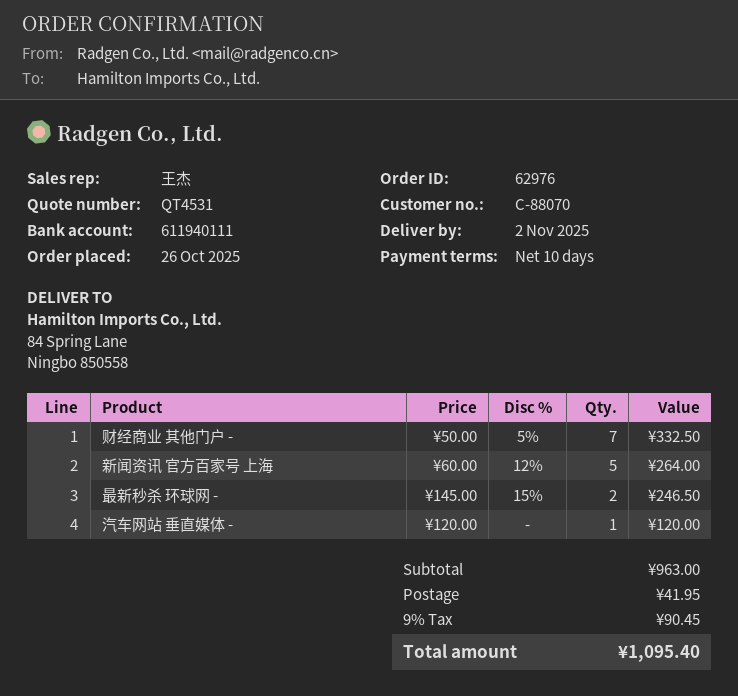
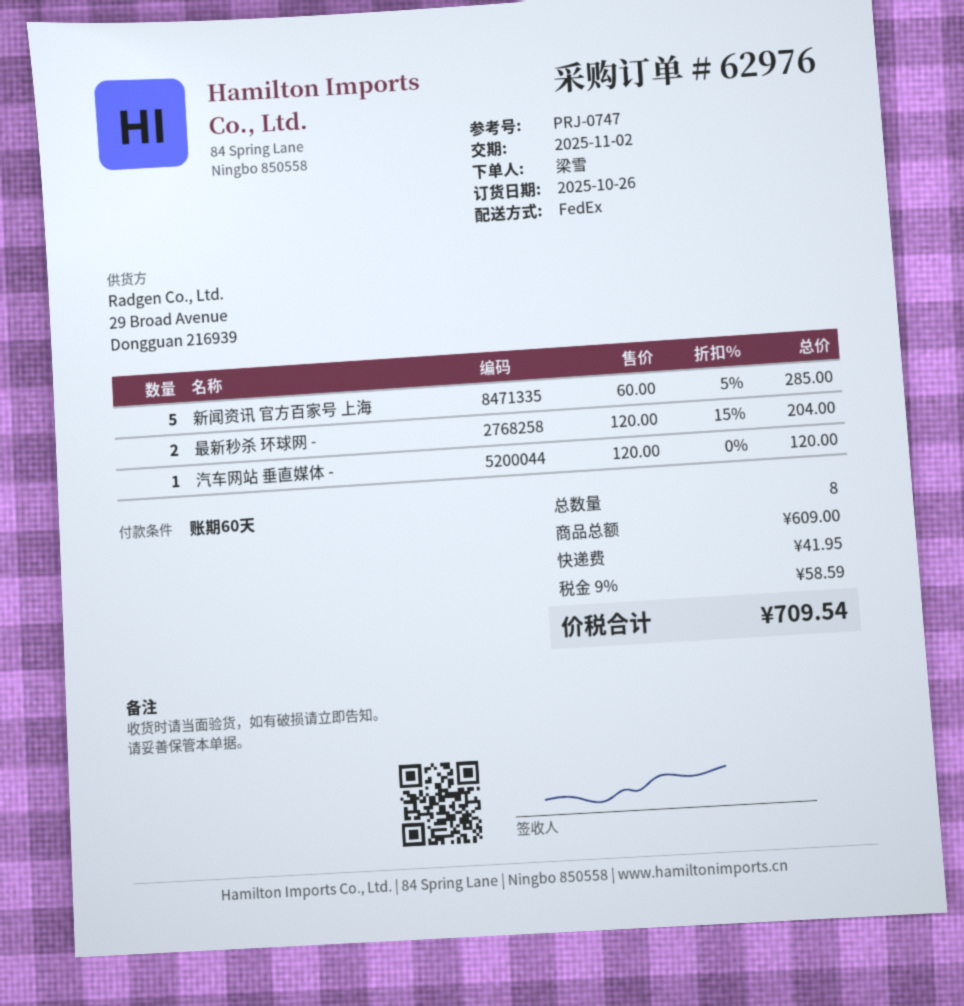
payment terms: 10 days -> 60 days
财经商业 其他门户 -: 7 x 50.00 - 5% = 332.50 -> none
新闻资讯 官方百家号 上海: 5 x 60.00 - 12% = 264.00 -> 5 x 60.00 - 5% = 285.00
最新秒杀 环球网 -: 2 x 145.00 - 15% = 246.50 -> 2 x 120.00 - 15% = 204.00
subtotal: 963.00 -> 609.00
tax: 9% = 90.45 -> 9% = 58.59
total: 1095.40 -> 709.54

